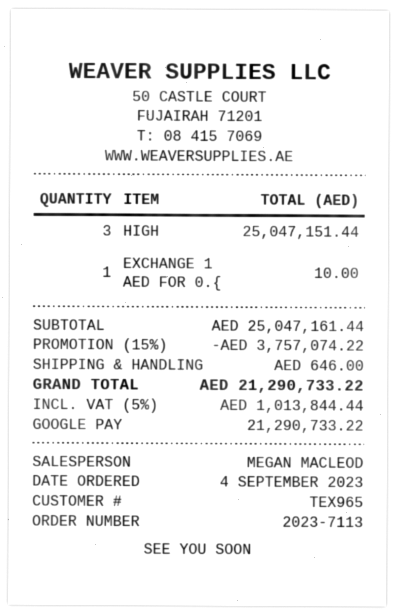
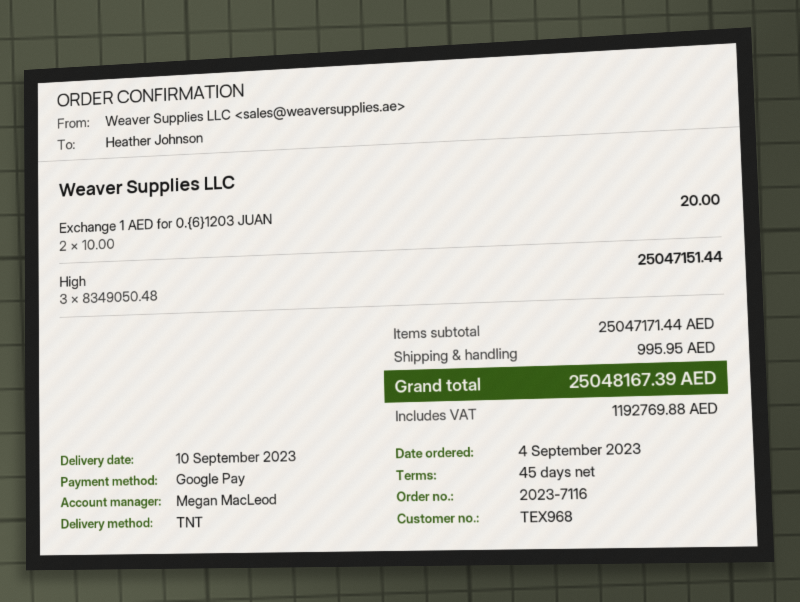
order number: 2023-7113 -> 2023-7116
customer number: TEX965 -> TEX968
EXCHANGE 1 AED FOR 0.{: 1 for 10.00 -> 2 for 20.00
subtotal: 25047161.44 -> 25047171.44
discount: 15% = 3757074.22 -> none
shipping: 646.00 -> 995.95
tax: 1013844.44 -> 1192769.88
total: 21290733.22 -> 25048167.39

